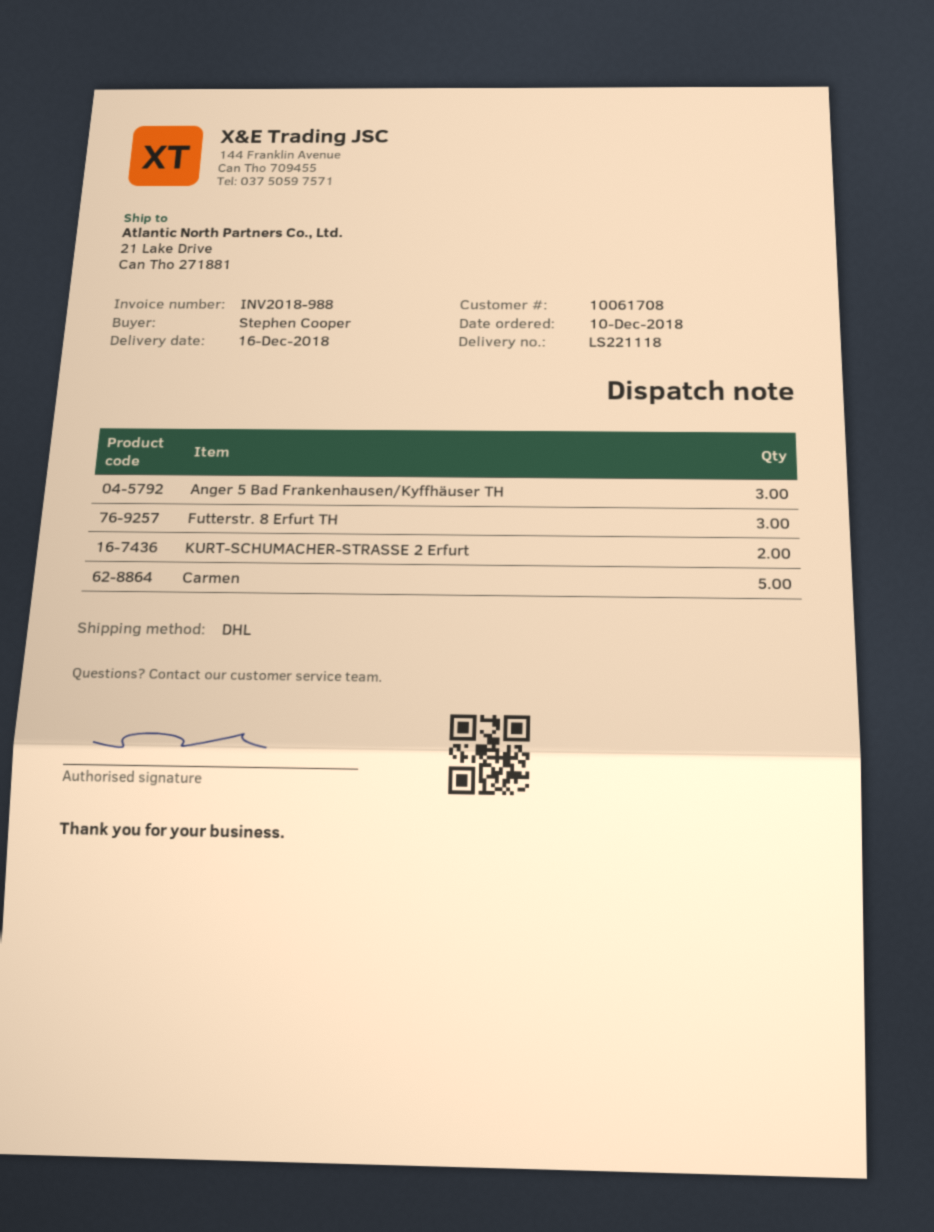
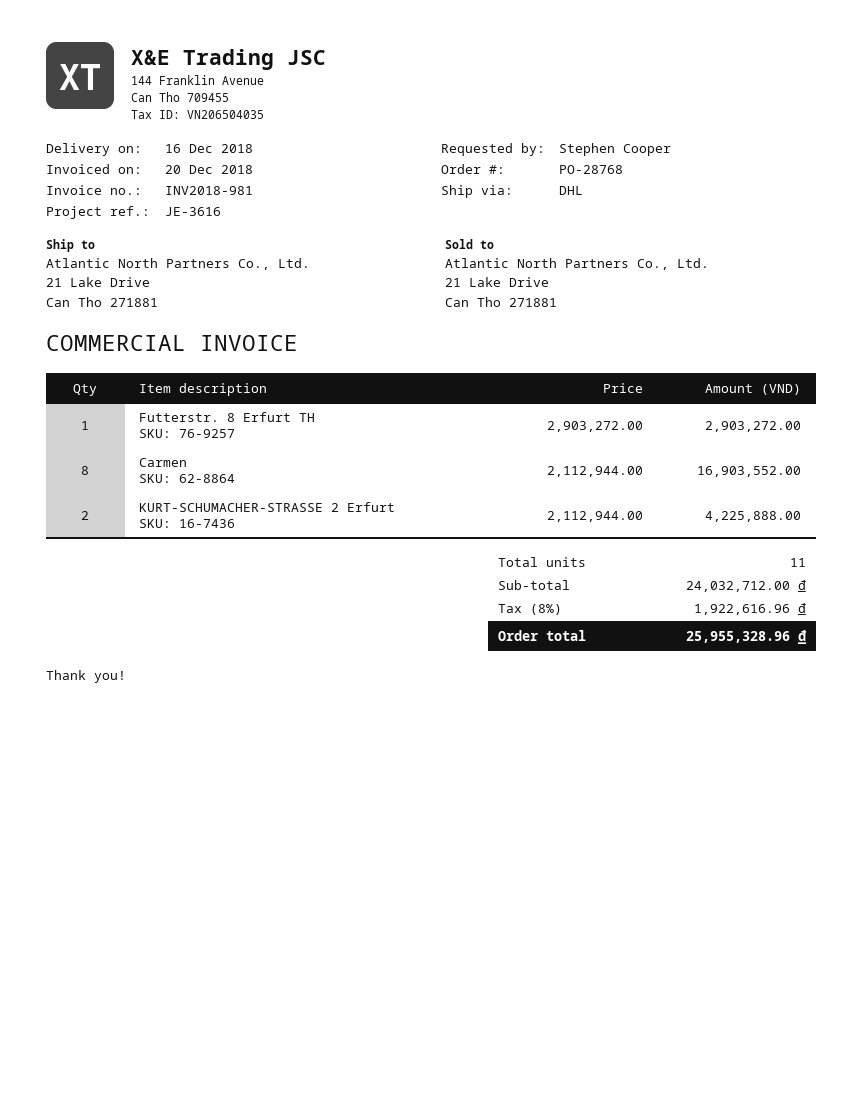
invoice number: INV2018-988 -> INV2018-981
Anger 5 Bad Frankenhausen/Kyffhäuser TH: 3 -> none
Futterstr. 8 Erfurt TH: 3 -> 1
Carmen: 5 -> 8

